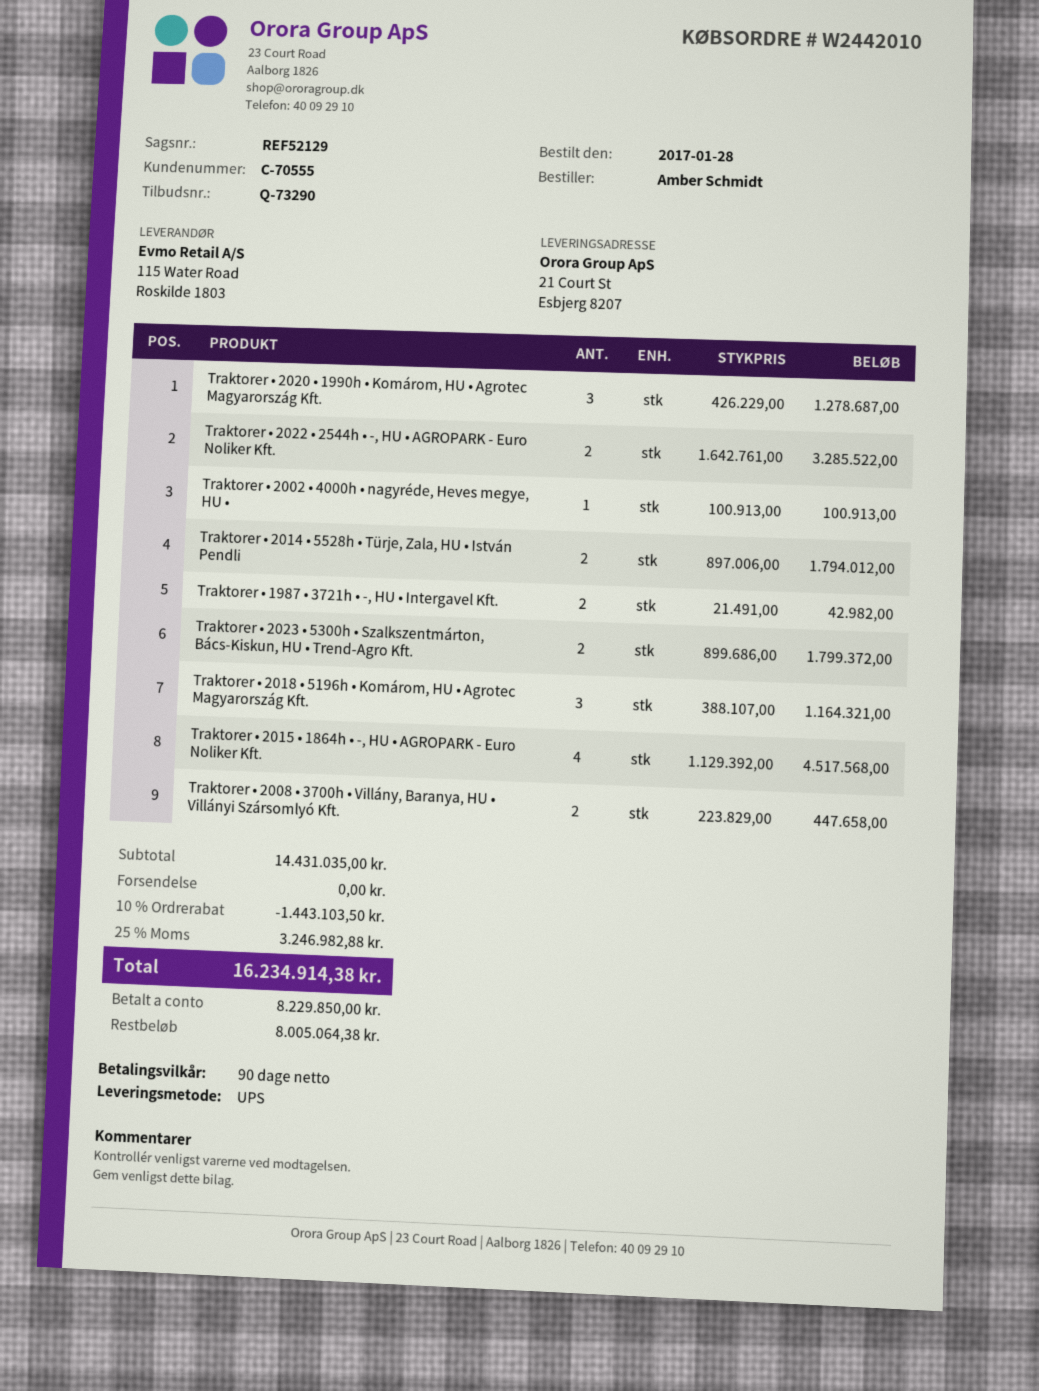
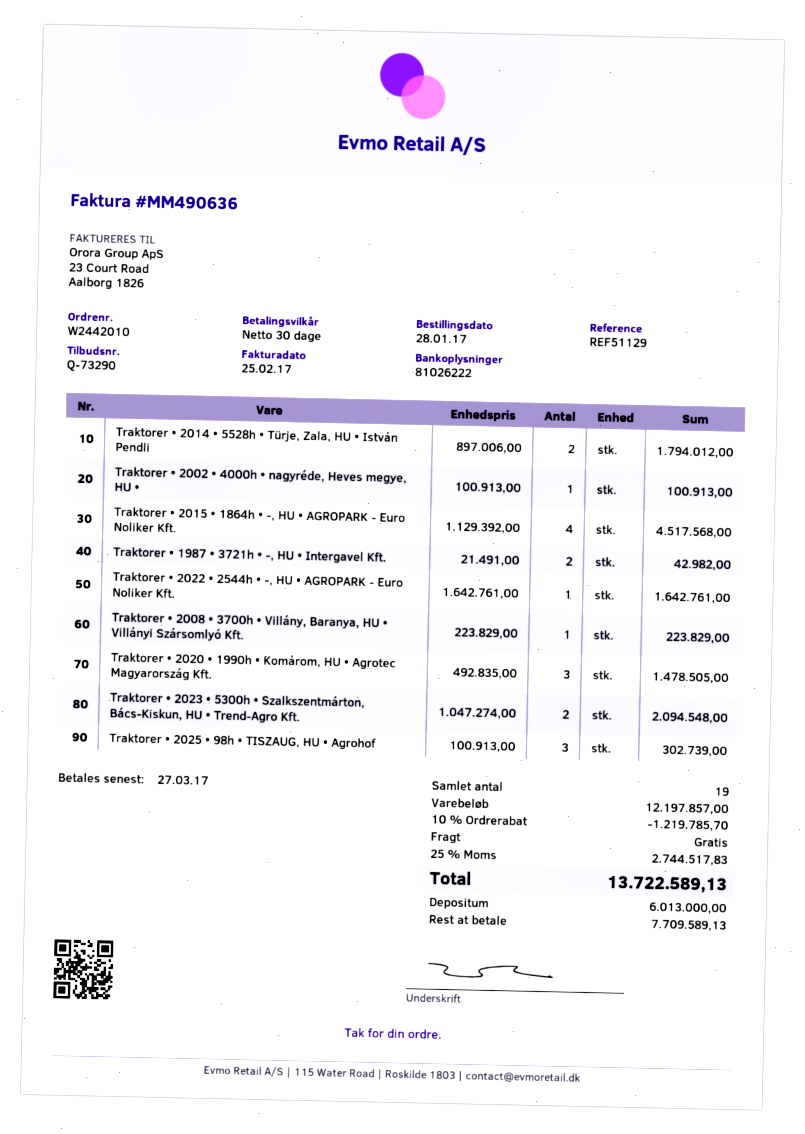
payment terms: 90 days -> 30 days
reference: REF52129 -> REF51129
Traktorer • 2020 • 1990h • Komárom, HU • Agrotec Magyarország Kft.: 3 x 426229.00 = 1278687.00 -> 3 x 492835.00 = 1478505.00
Traktorer • 2022 • 2544h • -, HU • AGROPARK - Euro Noliker Kft.: 2 x 1642761.00 = 3285522.00 -> 1 x 1642761.00 = 1642761.00
Traktorer • 2023 • 5300h • Szalkszentmárton, Bács-Kiskun, HU • Trend-Agro Kft.: 2 x 899686.00 = 1799372.00 -> 2 x 1047274.00 = 2094548.00
Traktorer • 2018 • 5196h • Komárom, HU • Agrotec Magyarország Kft.: 3 x 388107.00 = 1164321.00 -> none
Traktorer • 2008 • 3700h • Villány, Baranya, HU • Villányi Szársomlyó Kft.: 2 x 223829.00 = 447658.00 -> 1 x 223829.00 = 223829.00
Traktorer • 2025 • 98h • TISZAUG, HU • Agrohof: none -> 3 x 100913.00 = 302739.00
subtotal: 14431035.00 -> 12197857.00
discount: 10% = 1443103.50 -> 10% = 1219785.70
tax: 25% = 3246982.88 -> 25% = 2744517.83
total: 16234914.38 -> 13722589.13
deposit: 8229850.00 -> 6013000.00
balance: 8005064.38 -> 7709589.13

